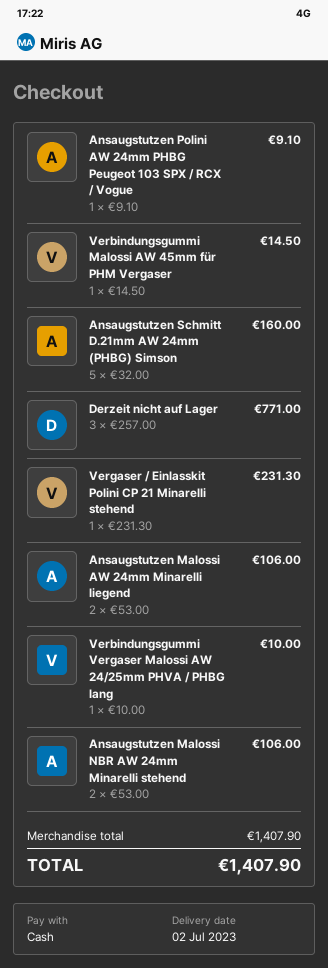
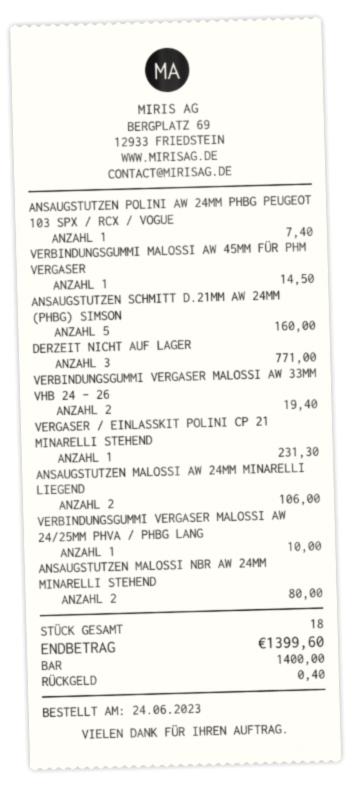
Ansaugstutzen Polini AW 24mm PHBG Peugeot 103 SPX / RCX / Vogue: 1 for 9.10 -> 1 for 7.40
Ansaugstutzen Malossi NBR AW 24mm Minarelli stehend: 2 for 106.00 -> 2 for 80.00
VERBINDUNGSGUMMI VERGASER MALOSSI AW 33MM VHB 24 - 26: none -> 2 for 19.40
total: 1407.90 -> 1399.60

